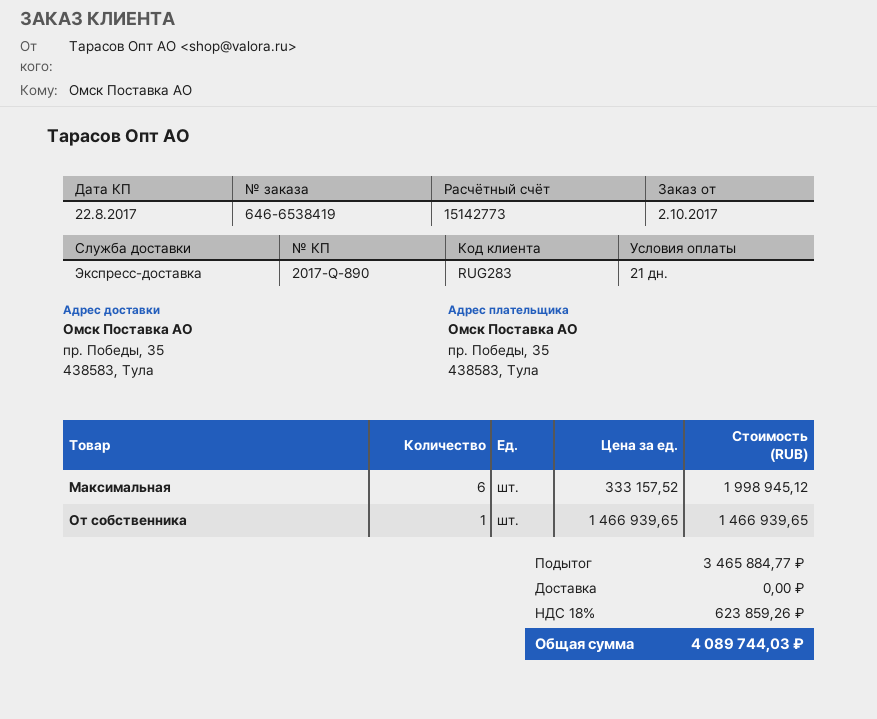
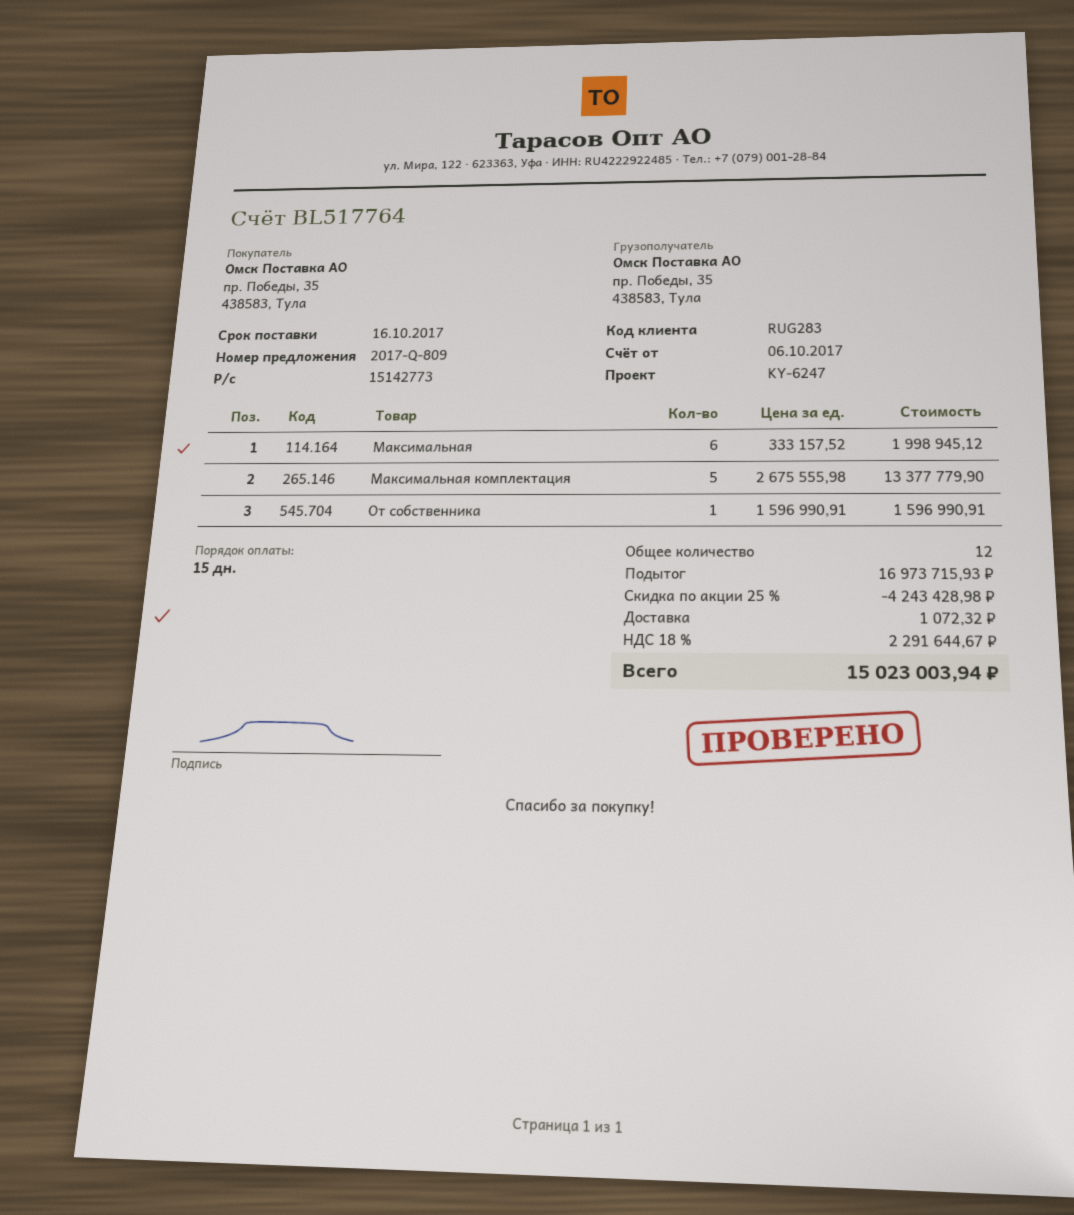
quote number: 2017-Q-890 -> 2017-Q-809
payment terms: 21 days -> 15 days
От собственника: 1 x 1466939.65 = 1466939.65 -> 1 x 1596990.91 = 1596990.91
Максимальная комплектация: none -> 5 x 2675555.98 = 13377779.90
subtotal: 3465884.77 -> 16973715.93
discount: none -> 25% = 4243428.98
shipping: 0.00 -> 1072.32
tax: 18% = 623859.26 -> 18% = 2291644.67
total: 4089744.03 -> 15023003.94

